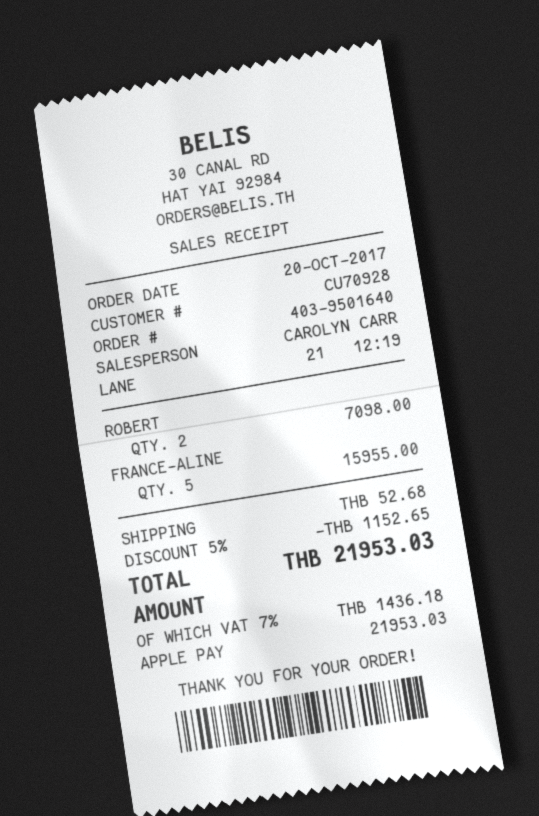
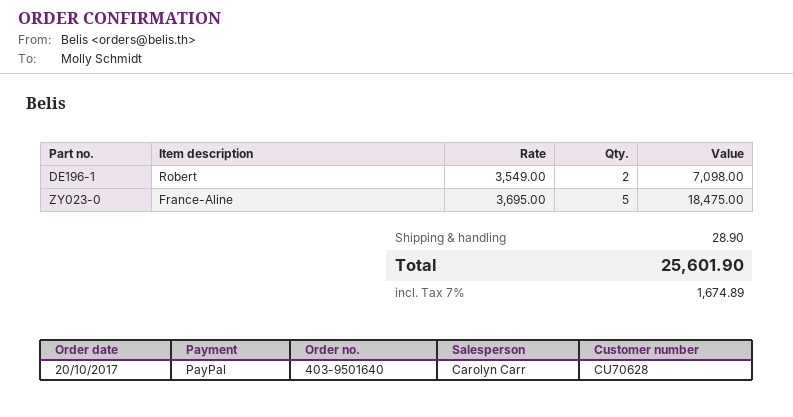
customer number: CU70928 -> CU70628
payment method: Apple Pay -> PayPal
FRANCE-ALINE: 5 for 15955.00 -> 5 for 18475.00
discount: 5% = 1152.65 -> none
shipping: 52.68 -> 28.90
tax: 7% = 1436.18 -> 7% = 1674.89
total: 21953.03 -> 25601.90

